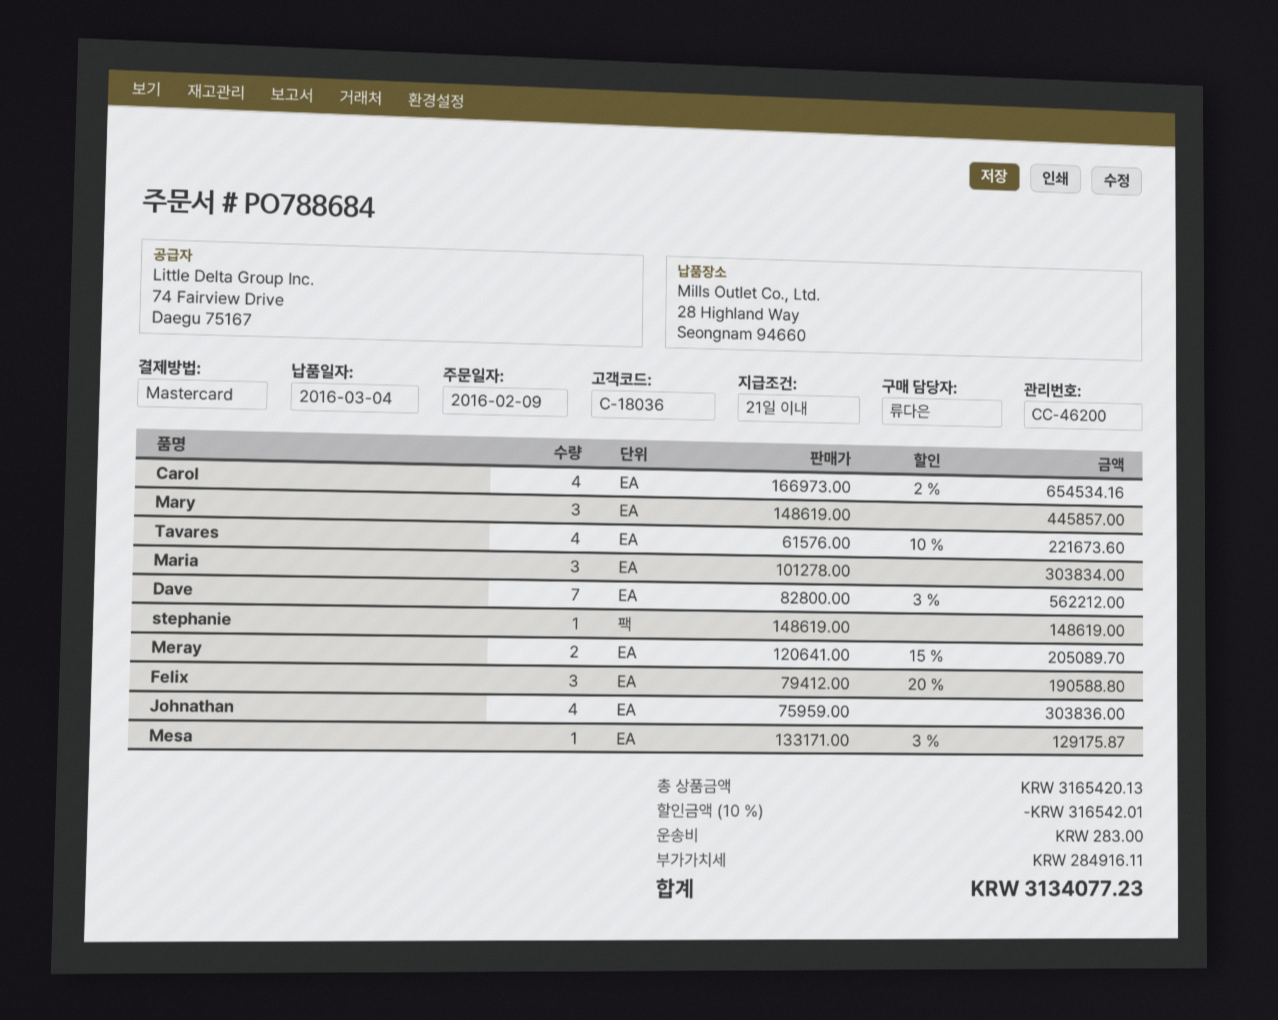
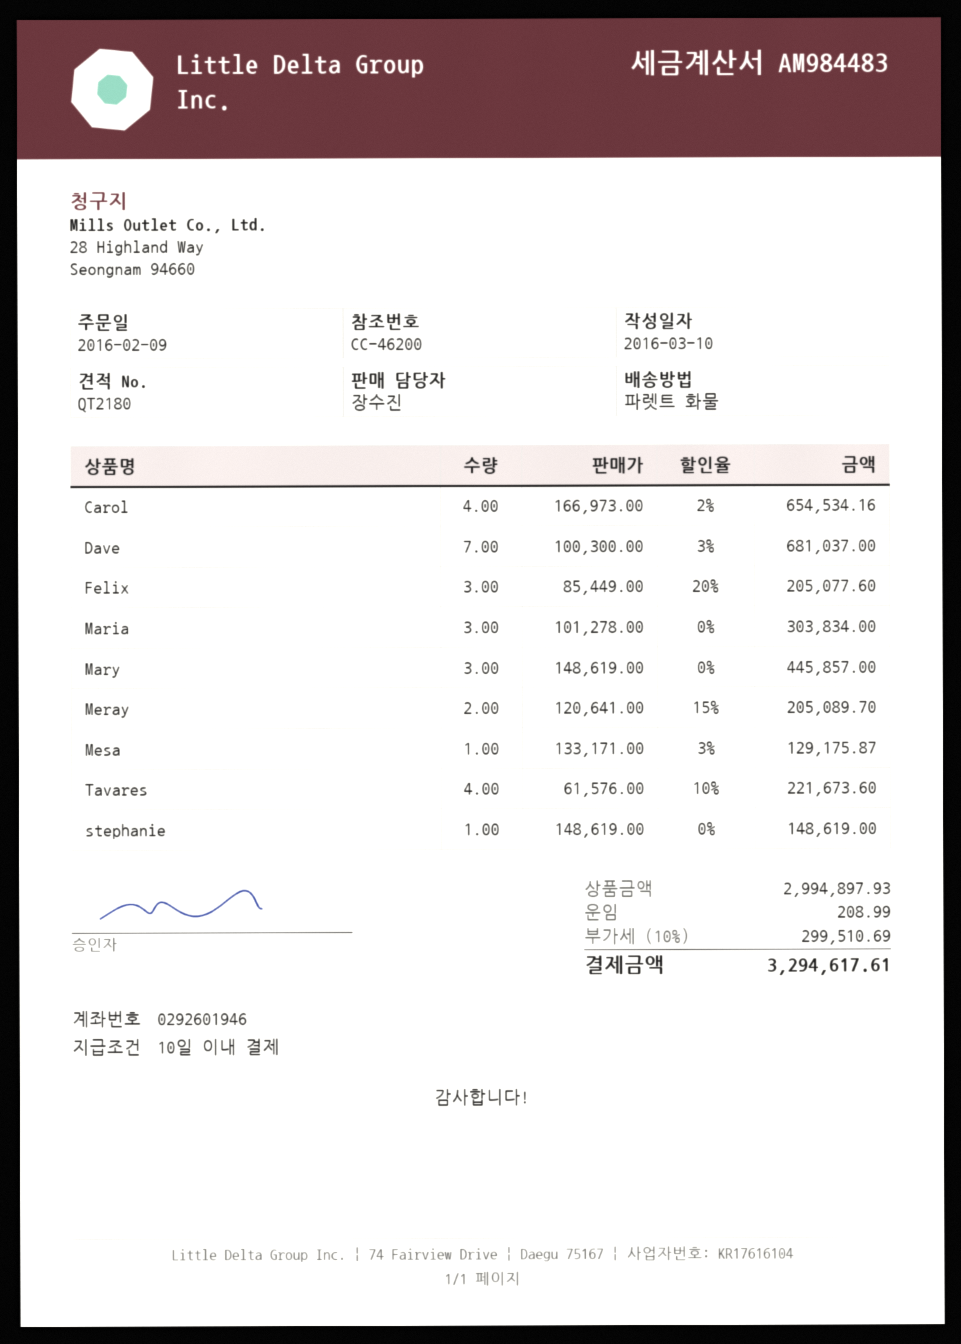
payment terms: 21 days -> 10 days
Dave: 7 x 82800.00 - 3% = 562212.00 -> 7 x 100300.00 - 3% = 681037.00
Felix: 3 x 79412.00 - 20% = 190588.80 -> 3 x 85449.00 - 20% = 205077.60
Johnathan: 4 x 75959.00 = 303836.00 -> none
subtotal: 3165420.13 -> 2994897.93
discount: 10% = 316542.01 -> none
shipping: 283.00 -> 208.99
tax: 284916.11 -> 299510.69
total: 3134077.23 -> 3294617.61

